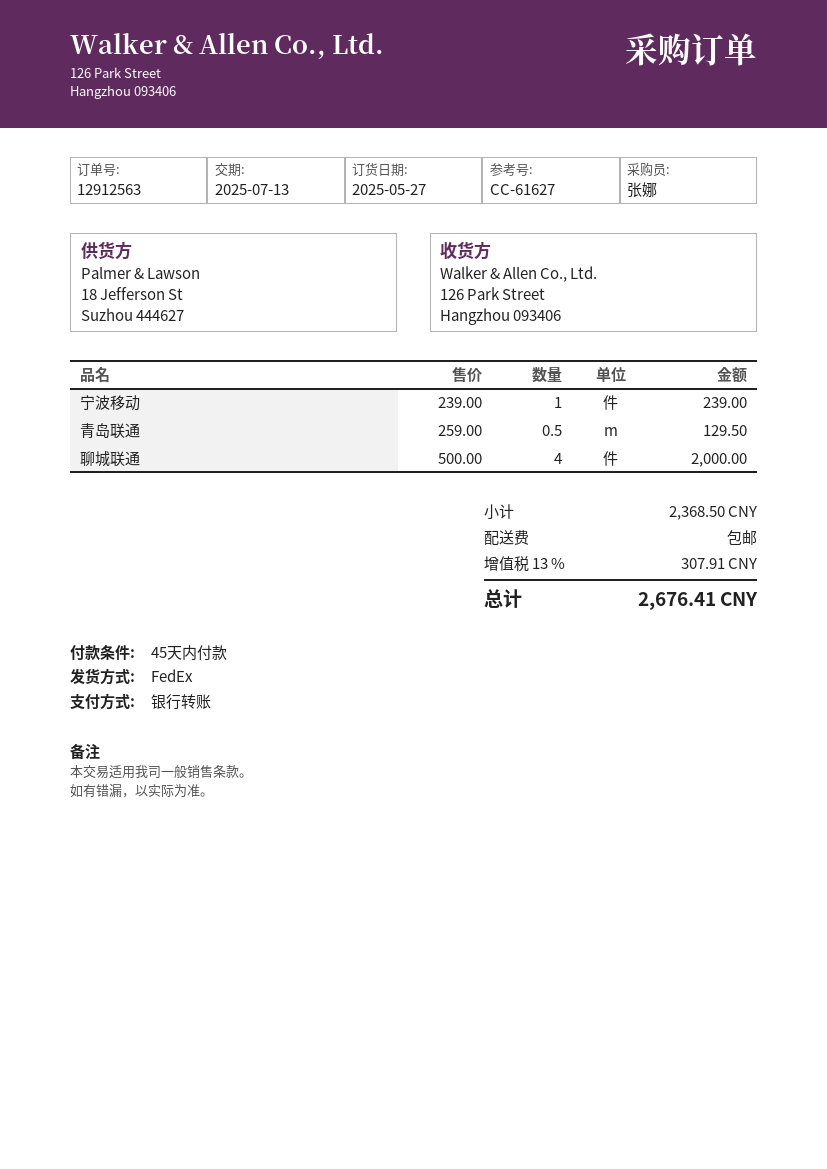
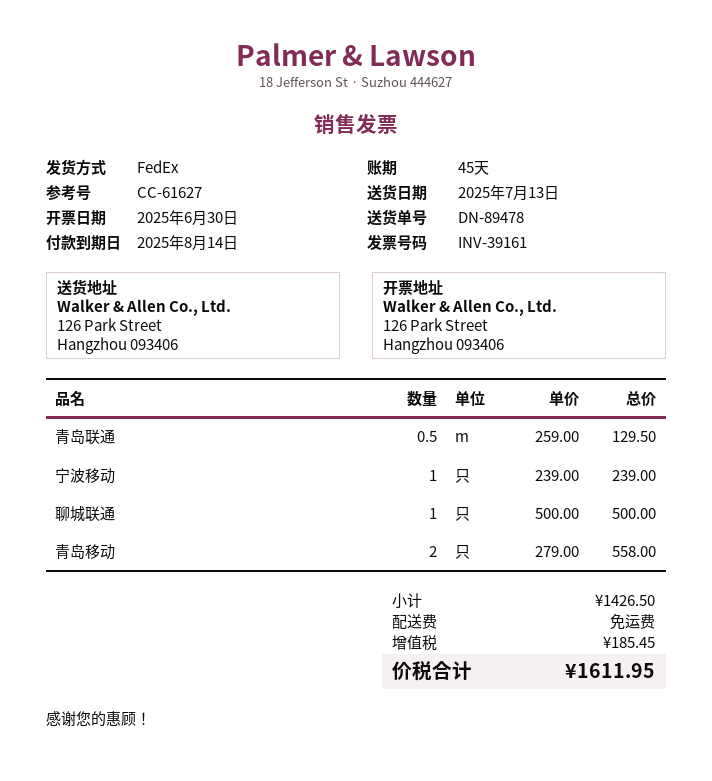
聊城联通: 4 x 500.00 = 2000.00 -> 1 x 500.00 = 500.00
青岛移动: none -> 2 x 279.00 = 558.00
subtotal: 2368.50 -> 1426.50
tax: 307.91 -> 185.45
total: 2676.41 -> 1611.95

